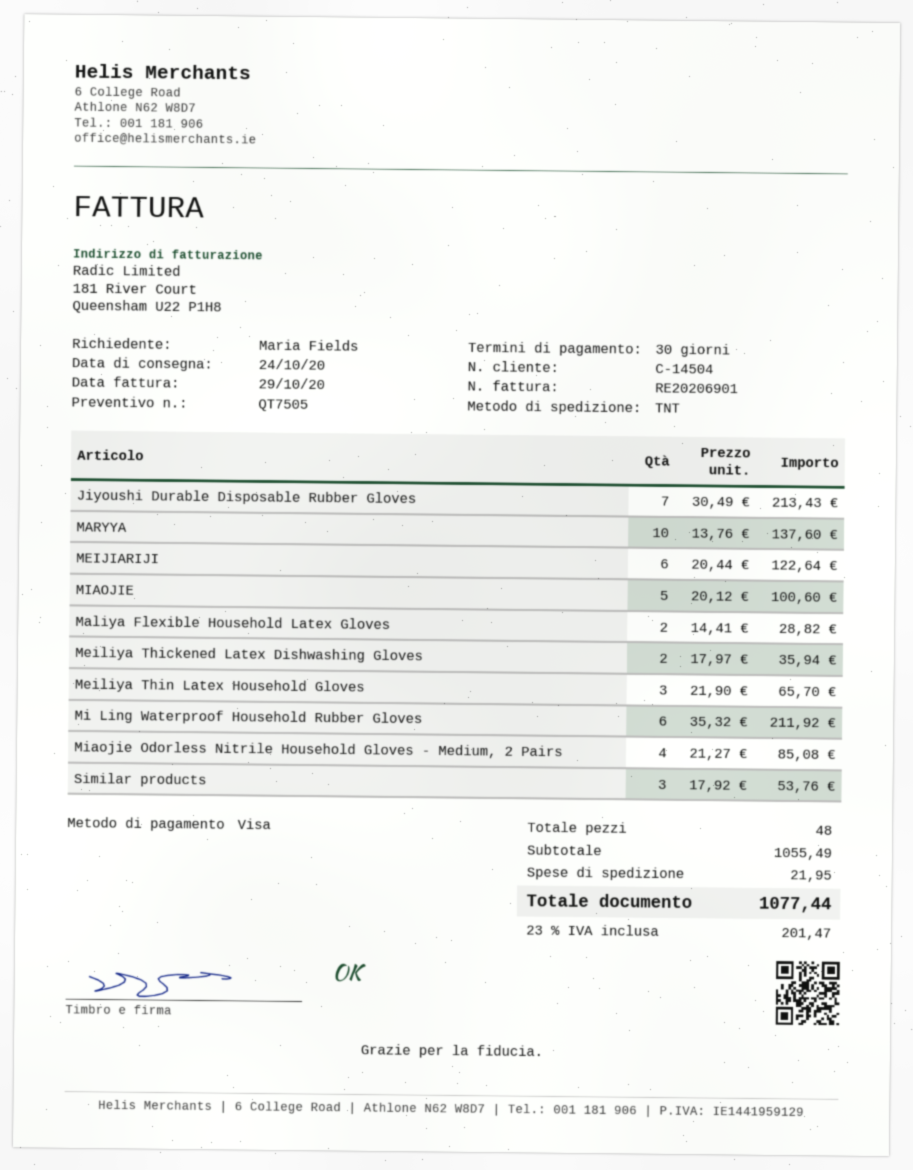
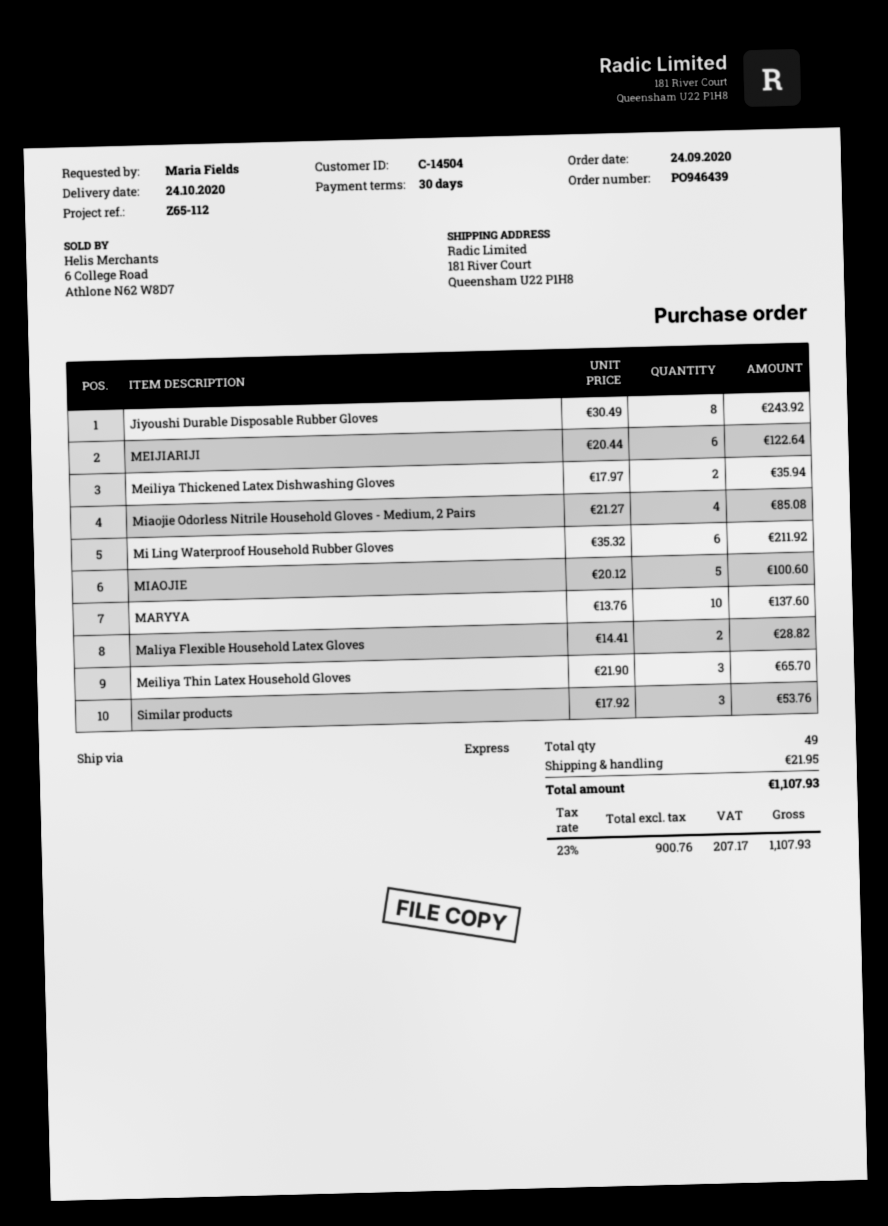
shipping method: TNT -> express
Jiyoushi Durable Disposable Rubber Gloves: 7 x 30.49 = 213.43 -> 8 x 30.49 = 243.92
total quantity: 48 -> 49
tax: 23% = 201.47 -> 23% = 207.17
total: 1077.44 -> 1107.93

